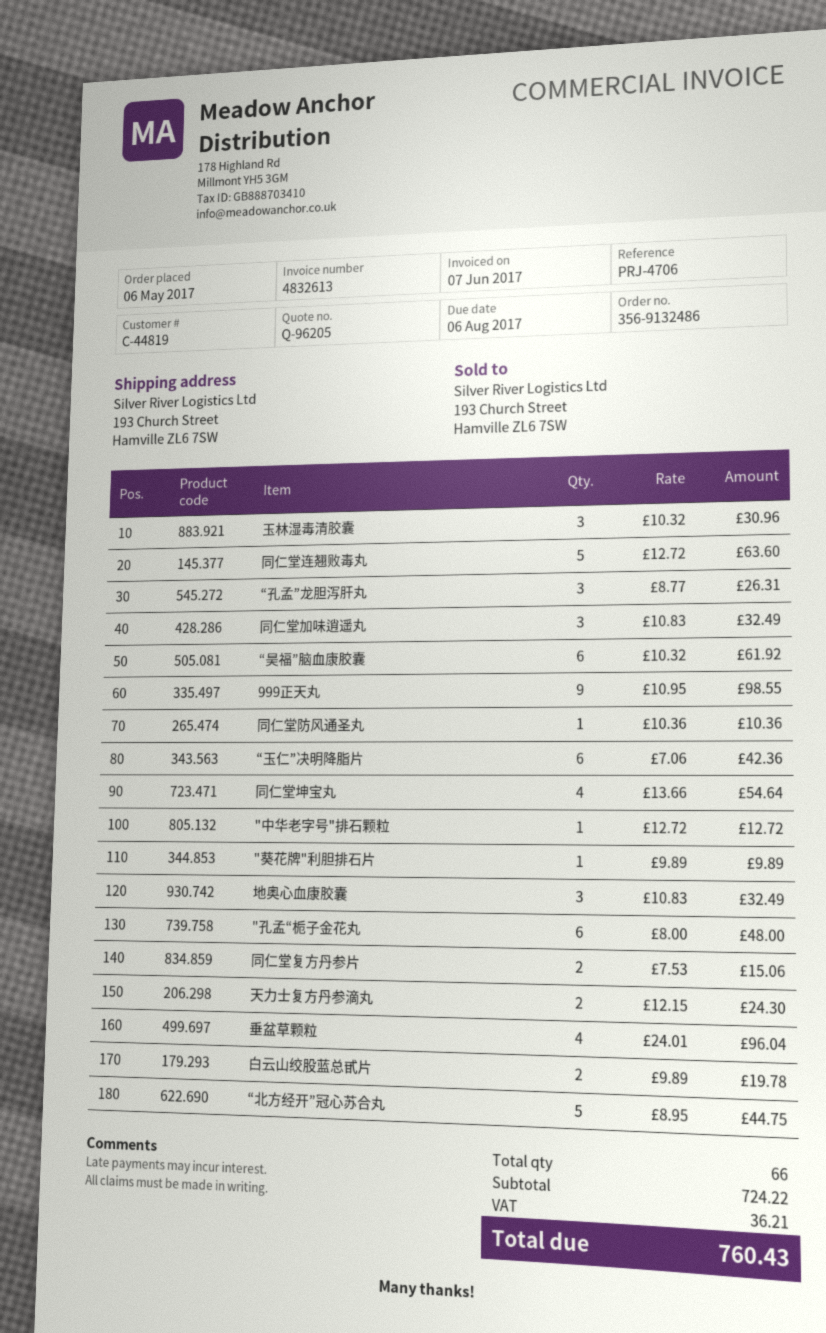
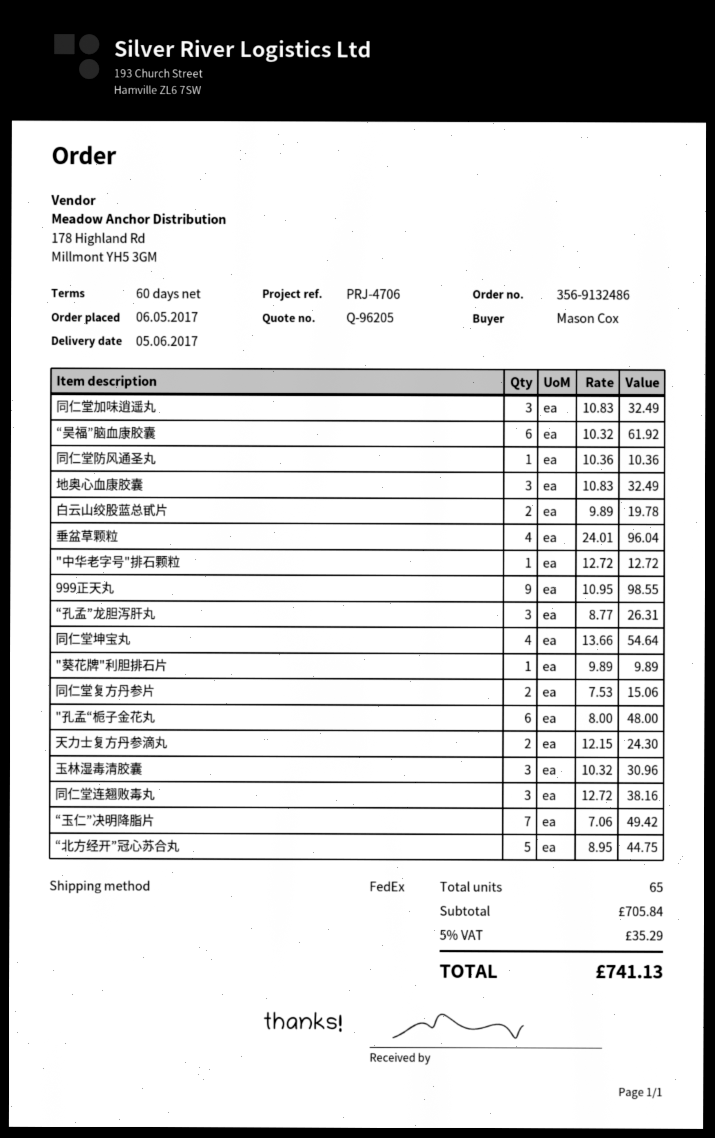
同仁堂连翘败毒丸: 5 x 12.72 = 63.60 -> 3 x 12.72 = 38.16
“玉仁”决明降脂片: 6 x 7.06 = 42.36 -> 7 x 7.06 = 49.42
total quantity: 66 -> 65
subtotal: 724.22 -> 705.84
tax: 36.21 -> 35.29
total: 760.43 -> 741.13

